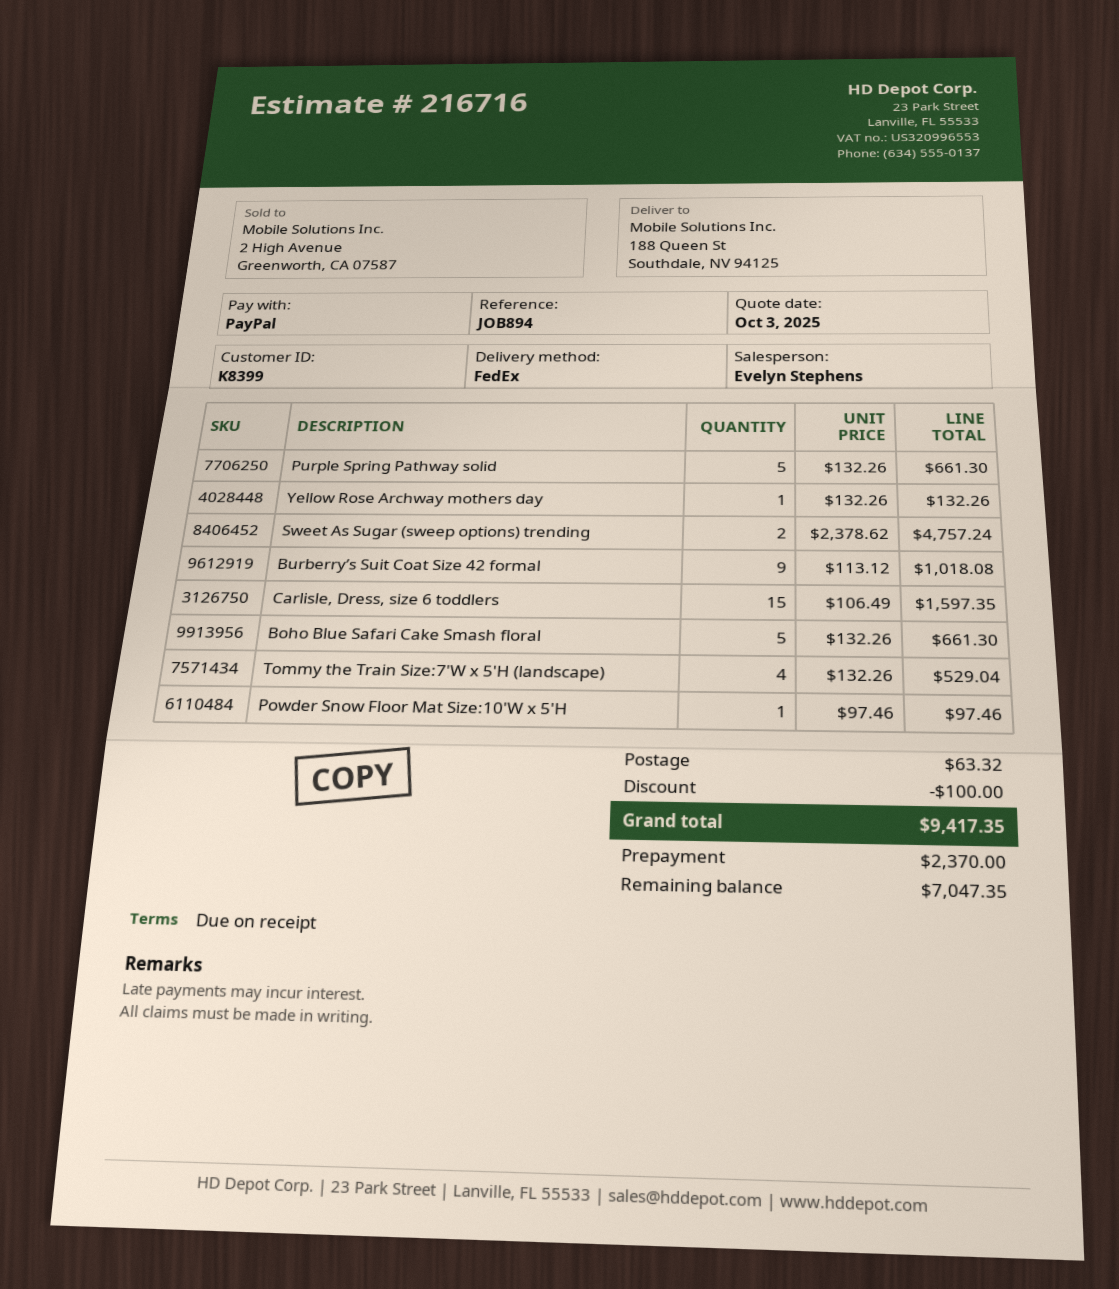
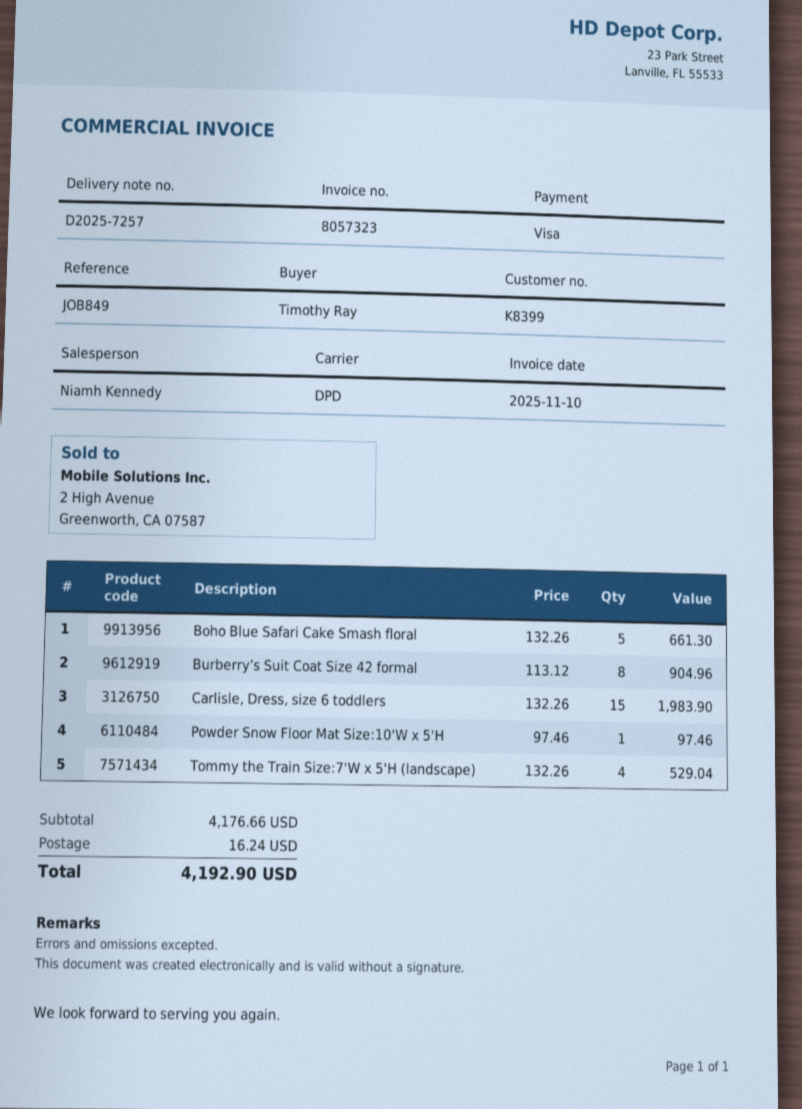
reference: JOB894 -> JOB849
sales rep: Evelyn Stephens -> Niamh Kennedy
payment method: PayPal -> Visa
shipping method: FedEx -> DPD
Purple Spring Pathway solid: 5 x 132.26 = 661.30 -> none
Yellow Rose Archway mothers day: 1 x 132.26 = 132.26 -> none
Sweet As Sugar (sweep options) trending: 2 x 2378.62 = 4757.24 -> none
Burberry’s Suit Coat Size 42 formal: 9 x 113.12 = 1018.08 -> 8 x 113.12 = 904.96
Carlisle, Dress, size 6 toddlers: 15 x 106.49 = 1597.35 -> 15 x 132.26 = 1983.90
discount: 100.00 -> none
shipping: 63.32 -> 16.24
total: 9417.35 -> 4192.90

